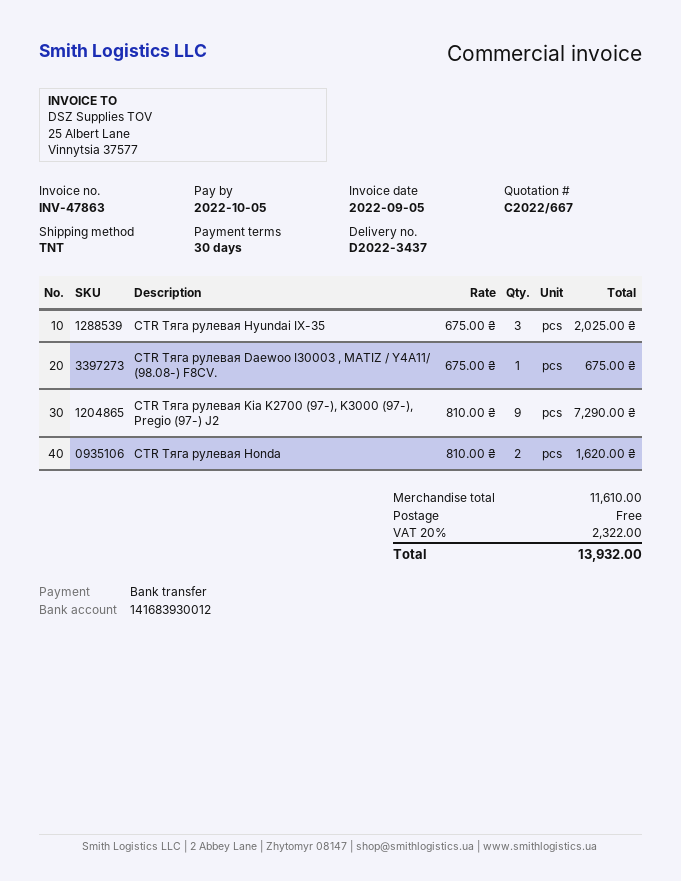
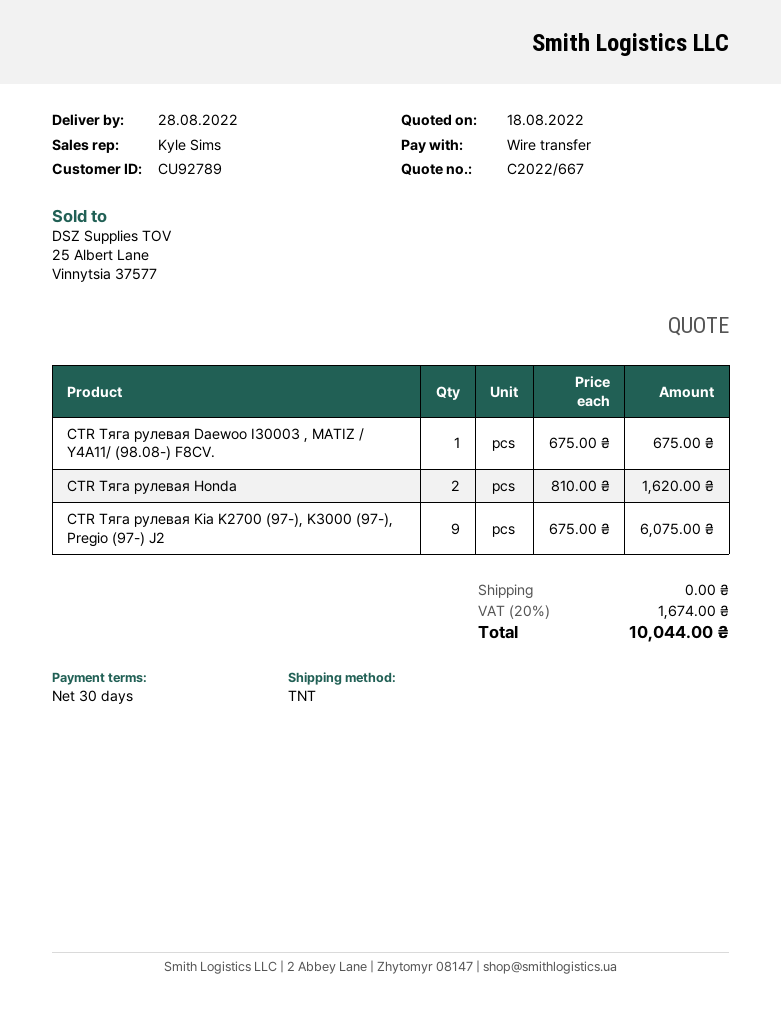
CTR Тяга рулевая Hyundai IX-35: 3 x 675.00 = 2025.00 -> none
CTR Тяга рулевая Kia K2700 (97-), K3000 (97-), Pregio (97-) J2: 9 x 810.00 = 7290.00 -> 9 x 675.00 = 6075.00
tax: 20% = 2322.00 -> 20% = 1674.00
total: 13932.00 -> 10044.00

